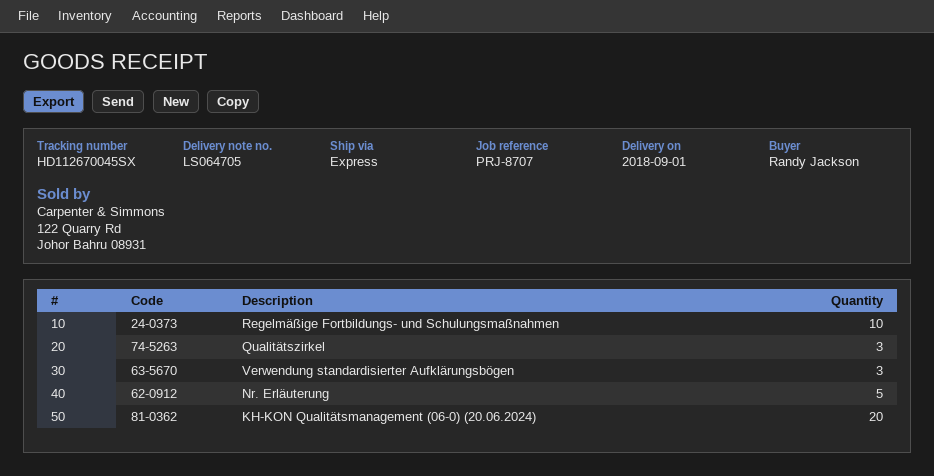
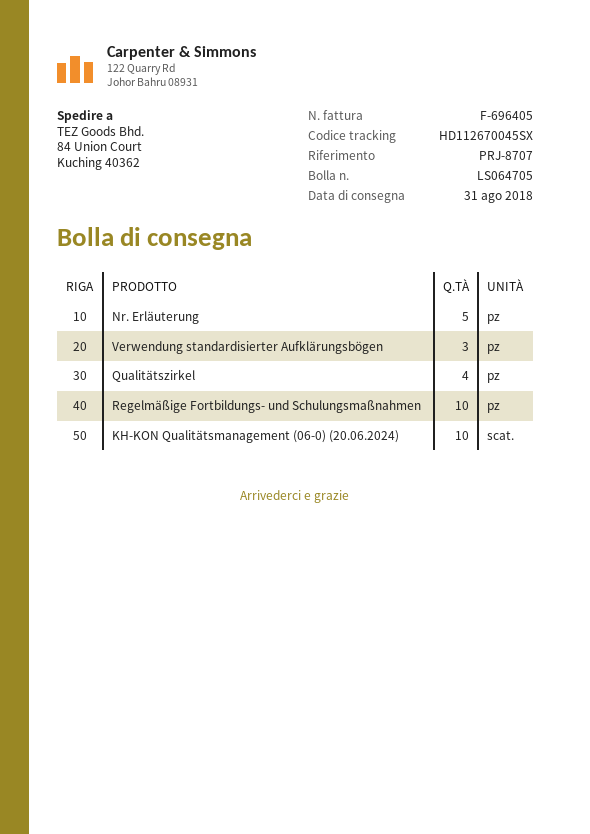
delivery date: 2018-09-01 -> 2018-08-31
Qualitätszirkel: 3 -> 4
KH-KON Qualitätsmanagement (06-0) (20.06.2024): 20 -> 10

